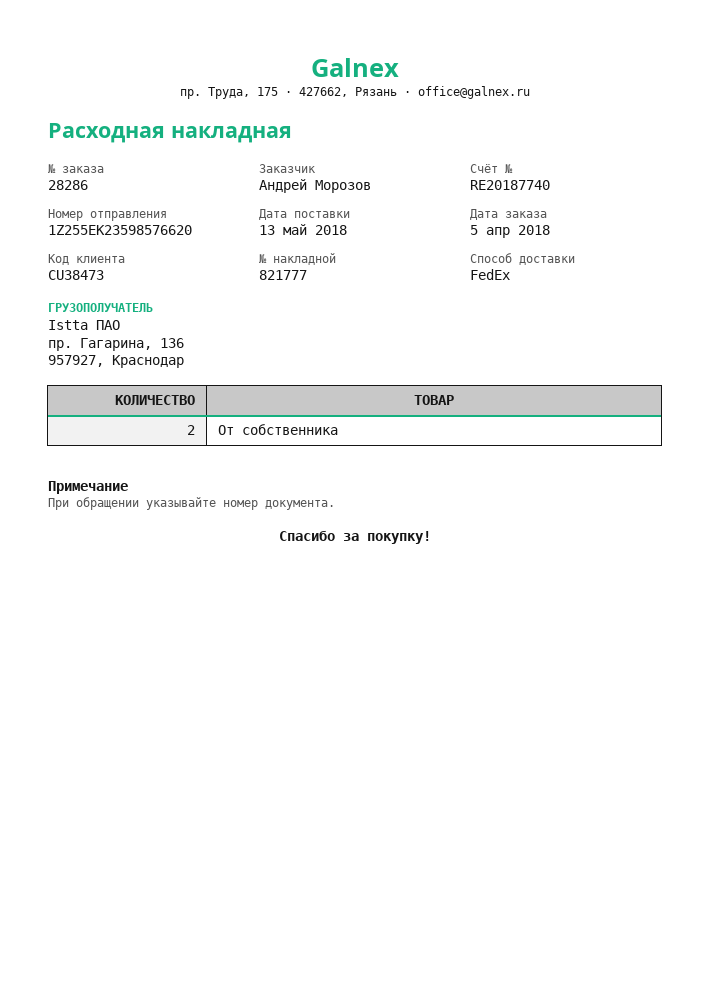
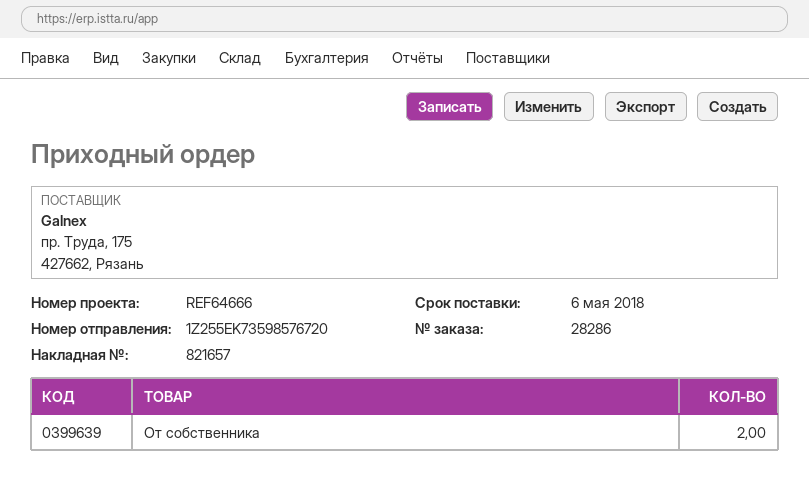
delivery note number: 821777 -> 821657
delivery date: 2018-05-13 -> 2018-05-06
tracking number: 1Z255EK23598576620 -> 1Z255EK73598576720

